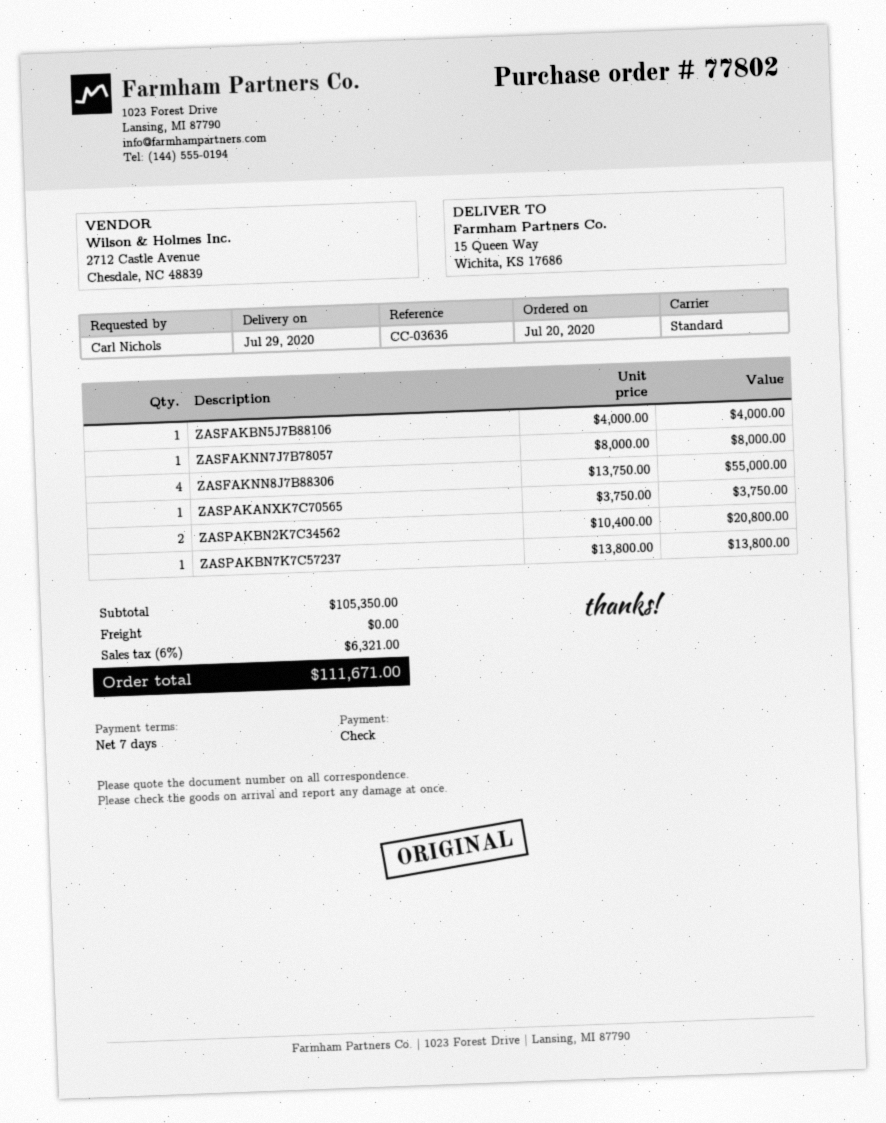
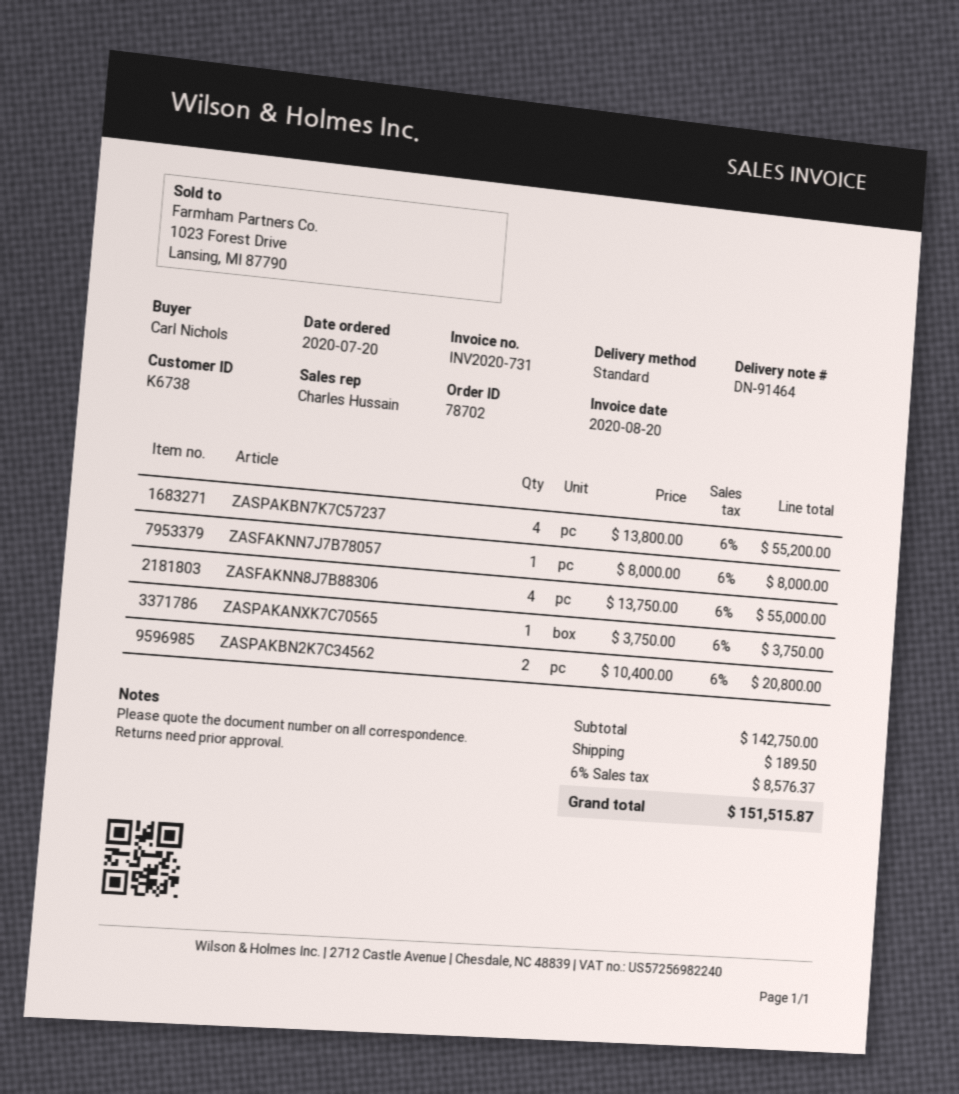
order number: 77802 -> 78702
ZASFAKBN5J7B88106: 1 x 4000.00 = 4000.00 -> none
ZASPAKBN7K7C57237: 1 x 13800.00 = 13800.00 -> 4 x 13800.00 = 55200.00
subtotal: 105350.00 -> 142750.00
shipping: 0.00 -> 189.50
tax: 6% = 6321.00 -> 6% = 8576.37
total: 111671.00 -> 151515.87

